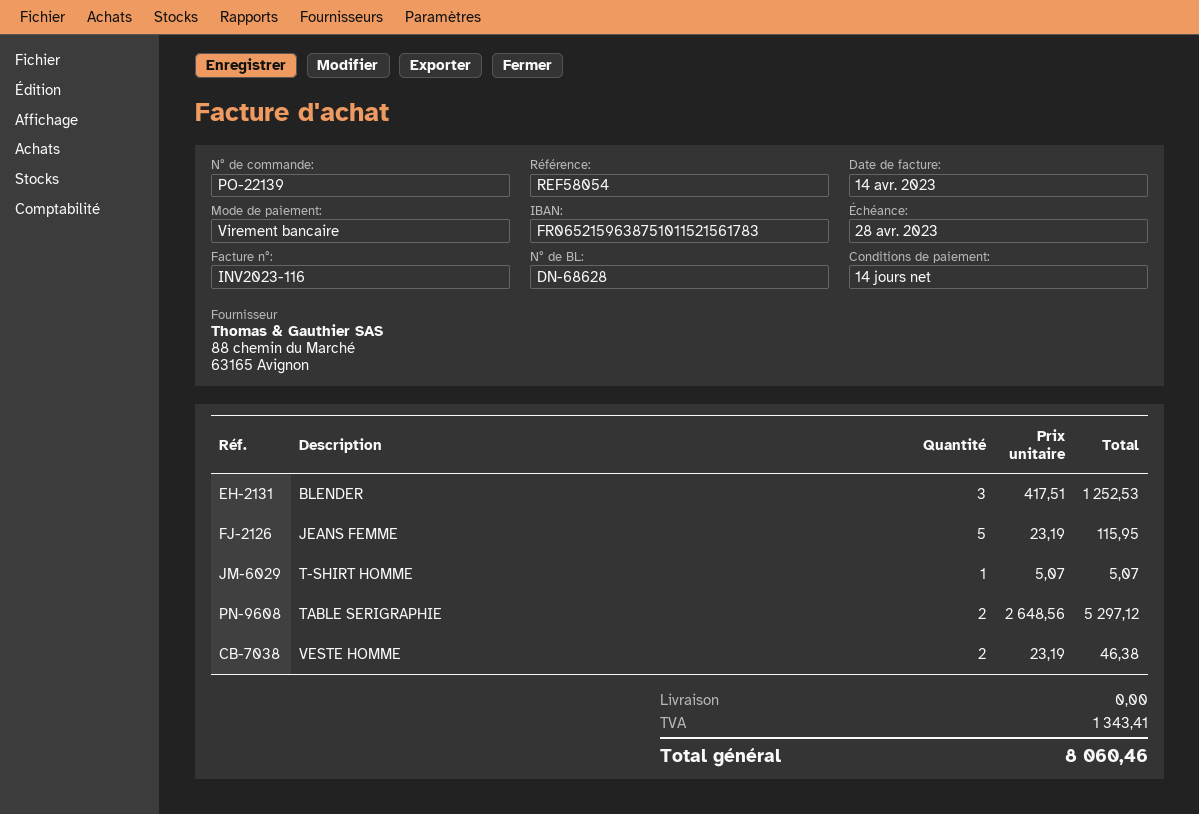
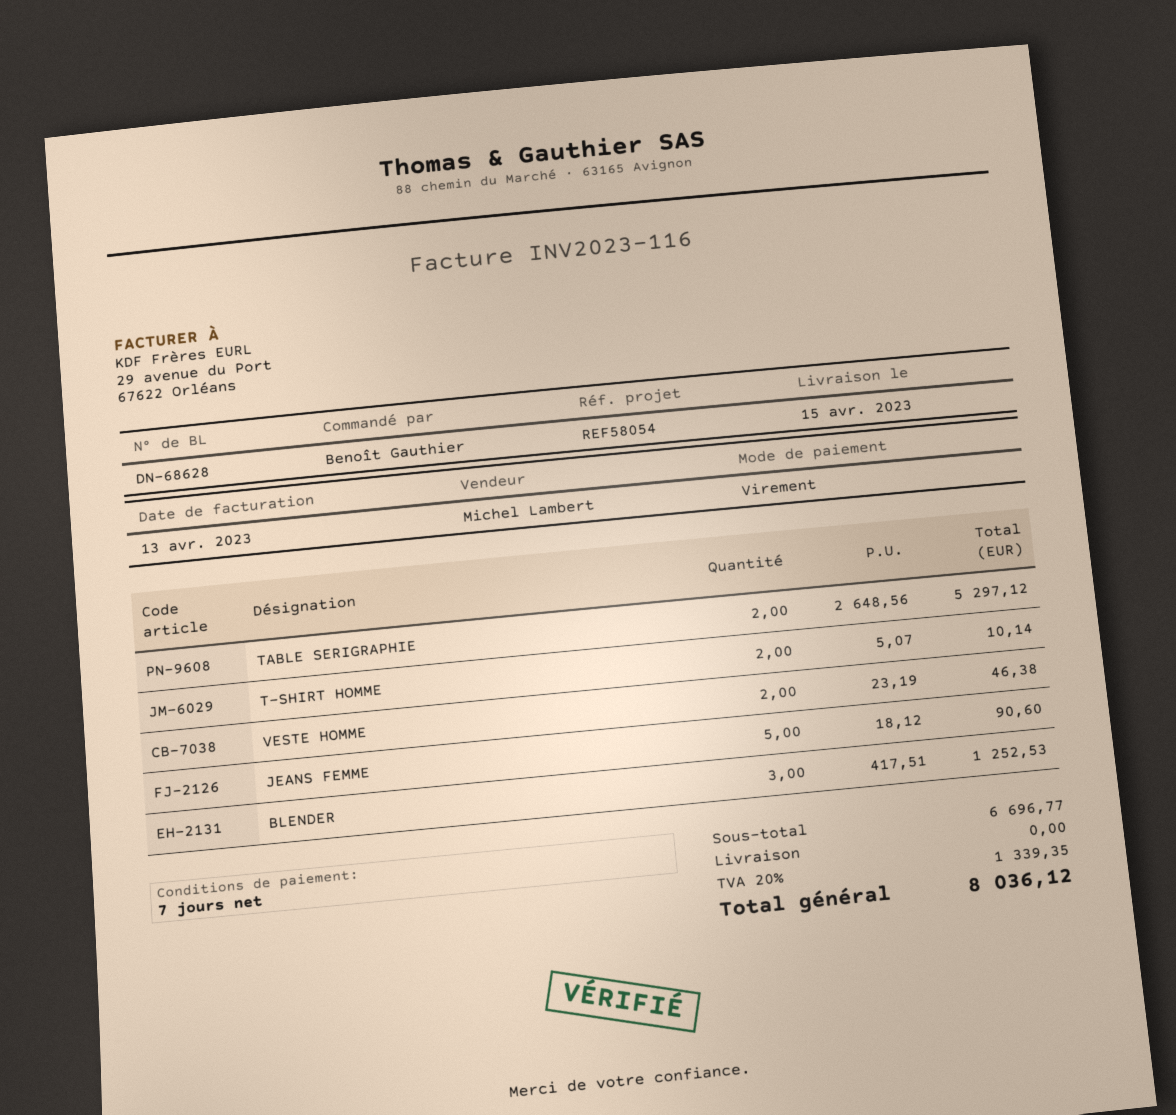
invoice date: 2023-04-14 -> 2023-04-13
payment terms: 14 days -> 7 days
JEANS FEMME: 5 x 23.19 = 115.95 -> 5 x 18.12 = 90.60
T-SHIRT HOMME: 1 x 5.07 = 5.07 -> 2 x 5.07 = 10.14
tax: 1343.41 -> 1339.35
total: 8060.46 -> 8036.12

